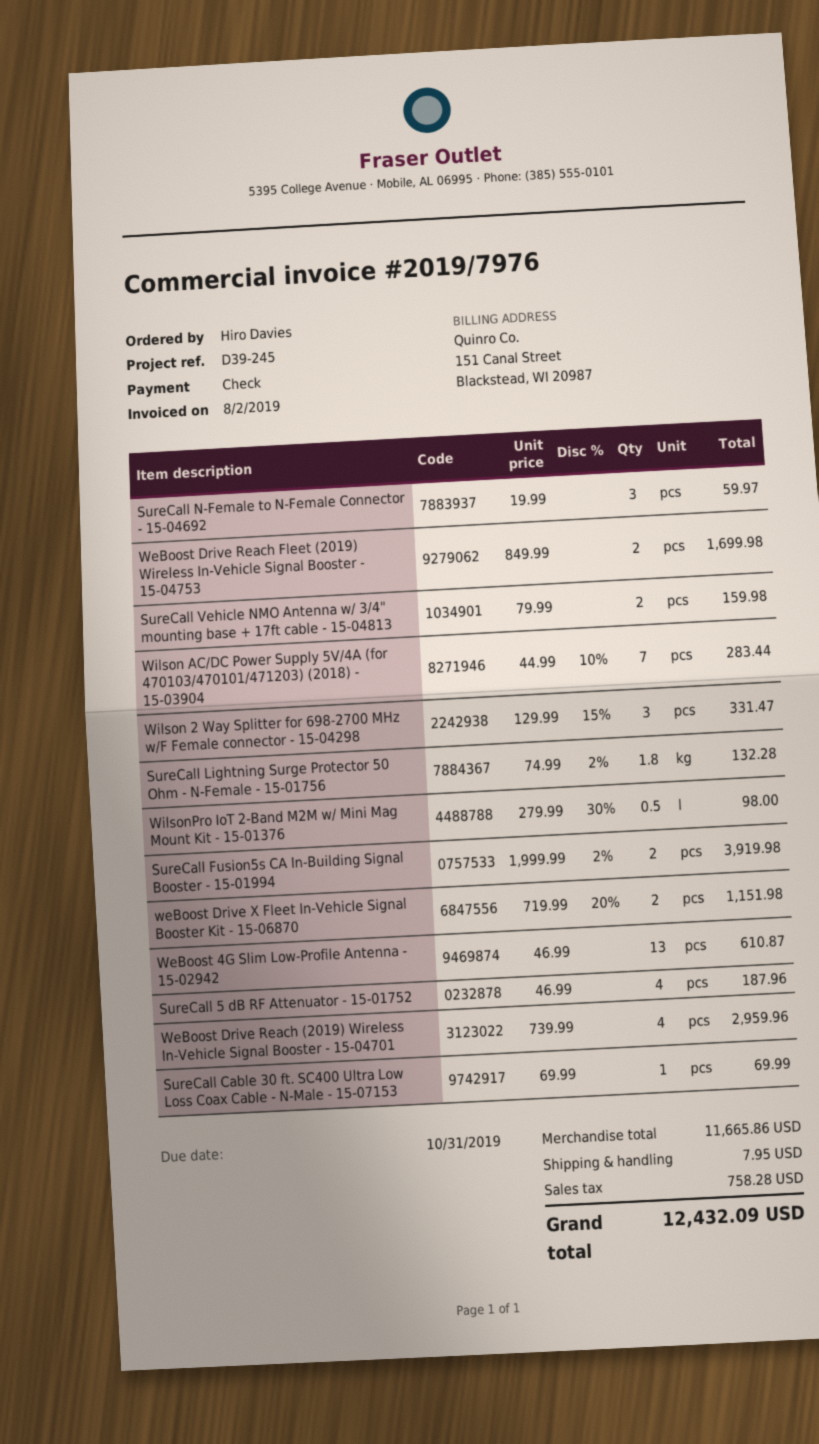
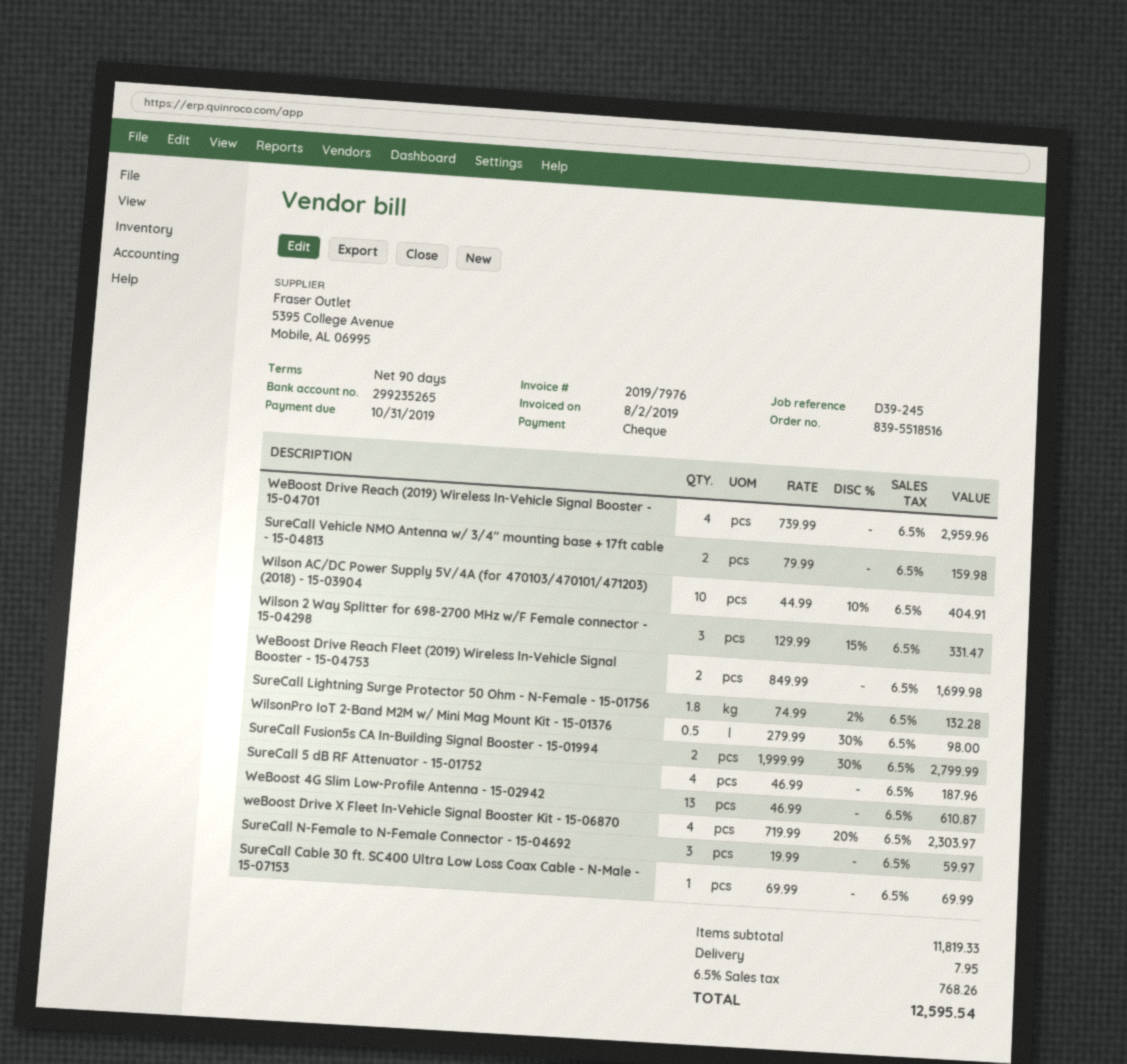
Wilson AC/DC Power Supply 5V/4A (for 470103/470101/471203) (2018) - 15-03904: 7 x 44.99 - 10% = 283.44 -> 10 x 44.99 - 10% = 404.91
SureCall Fusion5s CA In-Building Signal Booster - 15-01994: 2 x 1999.99 - 2% = 3919.98 -> 2 x 1999.99 - 30% = 2799.99
weBoost Drive X Fleet In-Vehicle Signal Booster Kit - 15-06870: 2 x 719.99 - 20% = 1151.98 -> 4 x 719.99 - 20% = 2303.97
subtotal: 11665.86 -> 11819.33
tax: 758.28 -> 768.26
total: 12432.09 -> 12595.54

